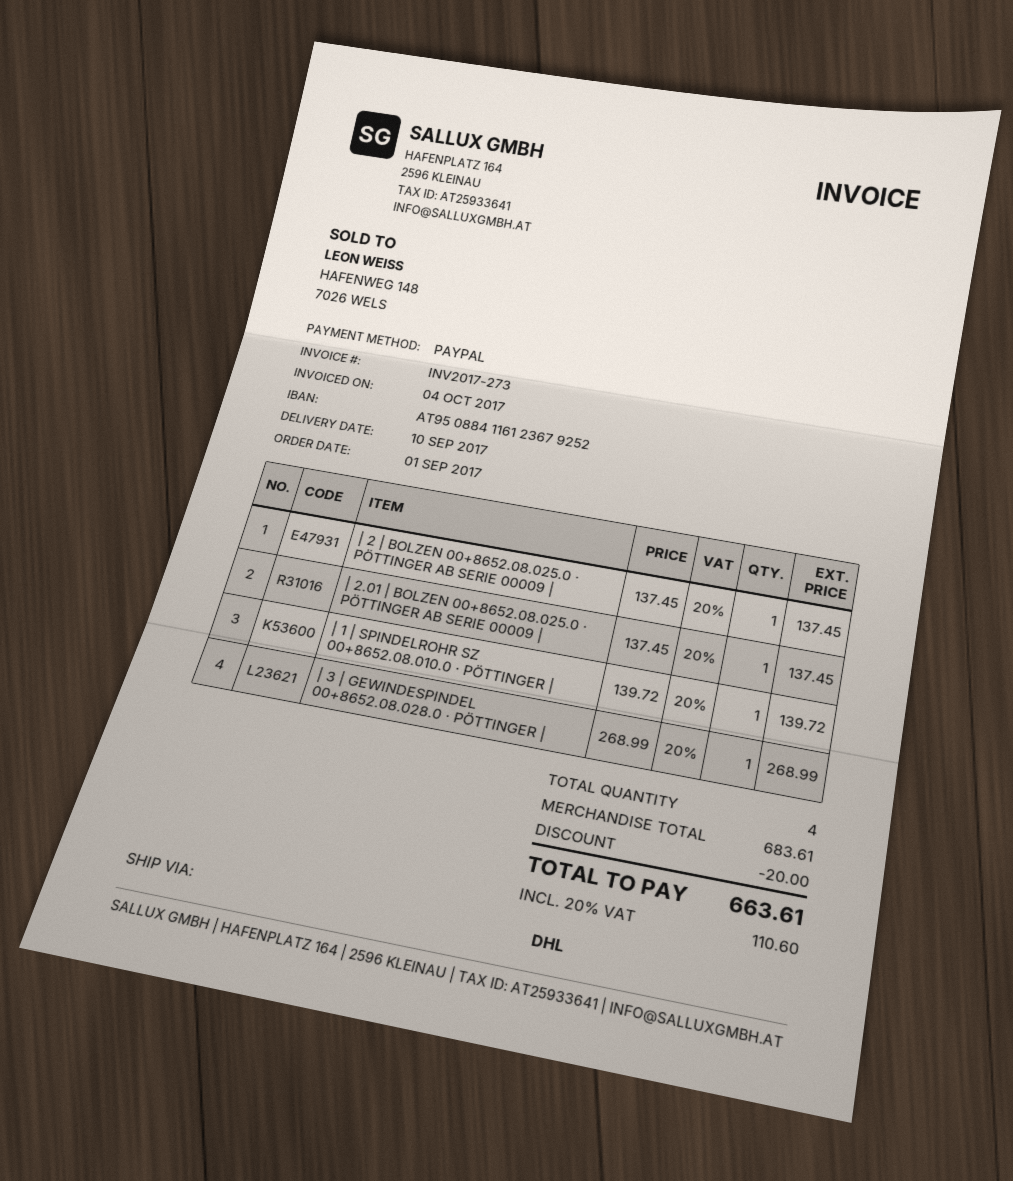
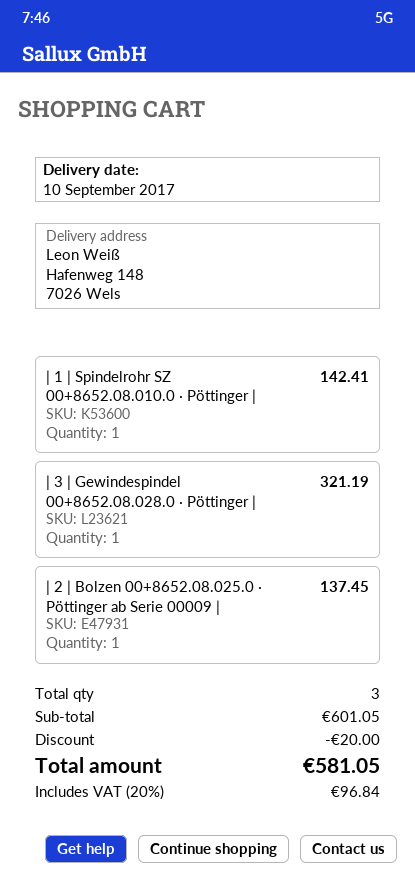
| 2.01 | BOLZEN 00+8652.08.025.0 · PÖTTINGER AB SERIE 00009 |: 1 for 137.45 -> none
| 1 | SPINDELROHR SZ 00+8652.08.010.0 · PÖTTINGER |: 1 for 139.72 -> 1 for 142.41
| 3 | GEWINDESPINDEL 00+8652.08.028.0 · PÖTTINGER |: 1 for 268.99 -> 1 for 321.19
total quantity: 4 -> 3
subtotal: 683.61 -> 601.05
tax: 20% = 110.60 -> 20% = 96.84
total: 663.61 -> 581.05

